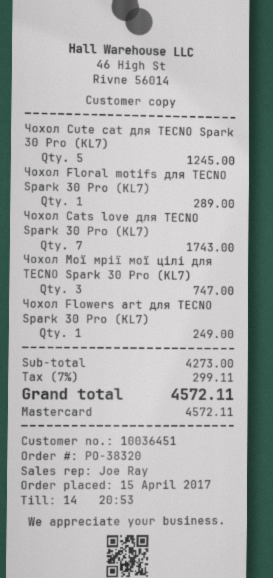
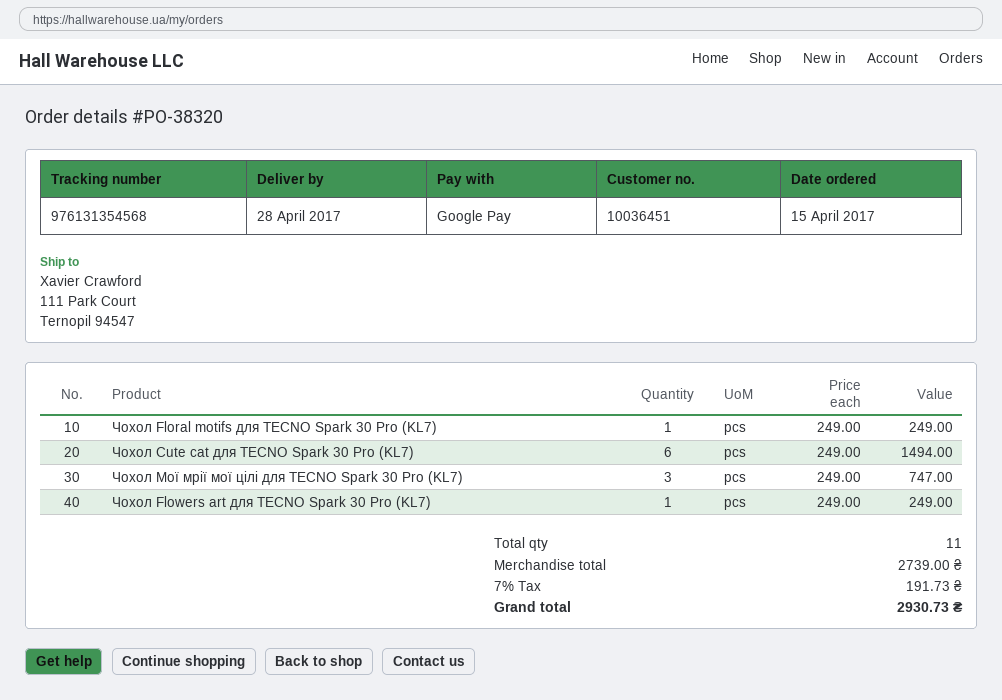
payment method: Mastercard -> Google Pay
Чохол Cute cat для TECNO Spark 30 Pro (KL7): 5 for 1245.00 -> 6 for 1494.00
Чохол Floral motifs для TECNO Spark 30 Pro (KL7): 1 for 289.00 -> 1 for 249.00
Чохол Cats love для TECNO Spark 30 Pro (KL7): 7 for 1743.00 -> none
subtotal: 4273.00 -> 2739.00
tax: 7% = 299.11 -> 7% = 191.73
total: 4572.11 -> 2930.73

